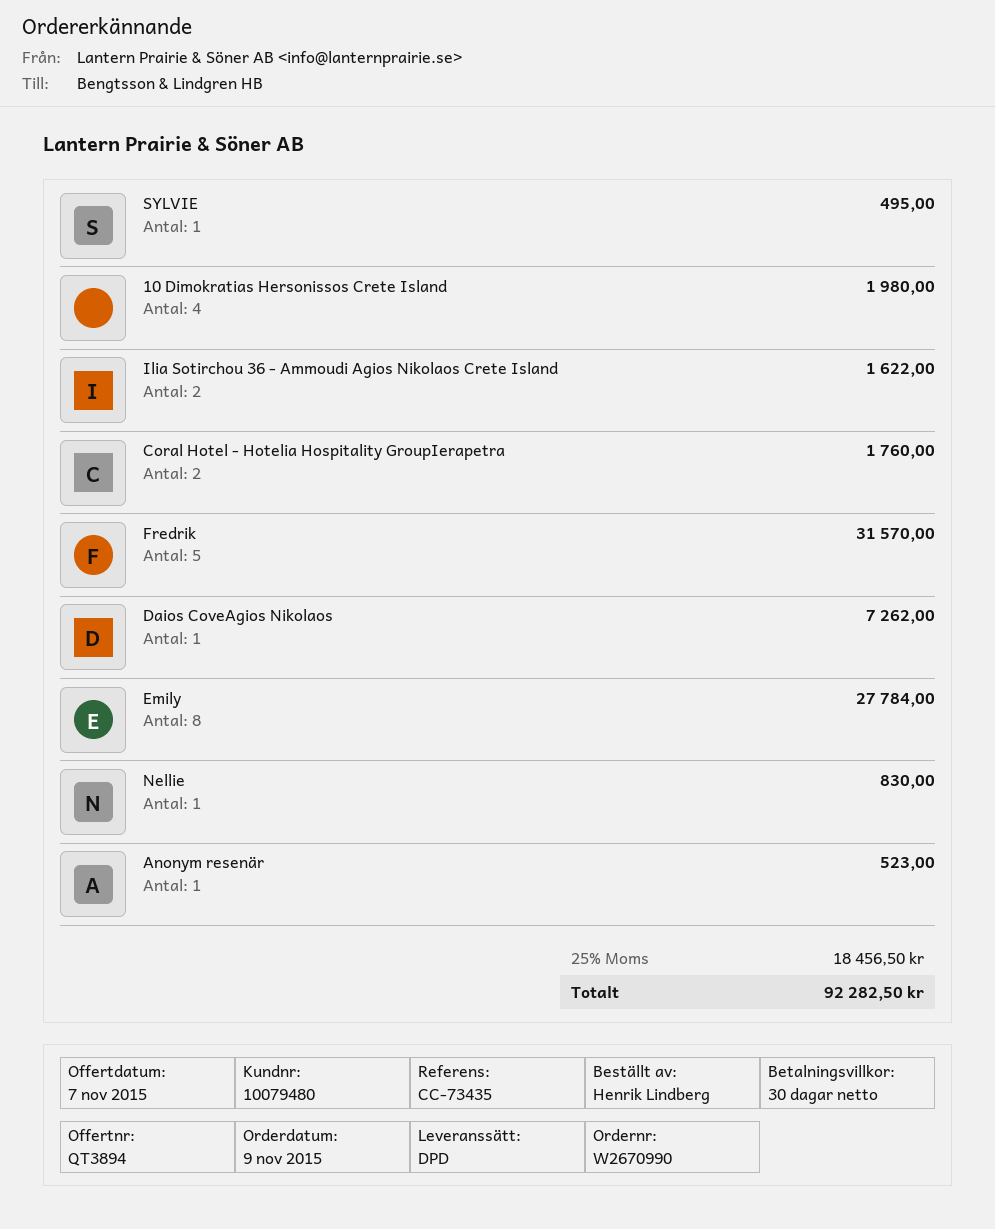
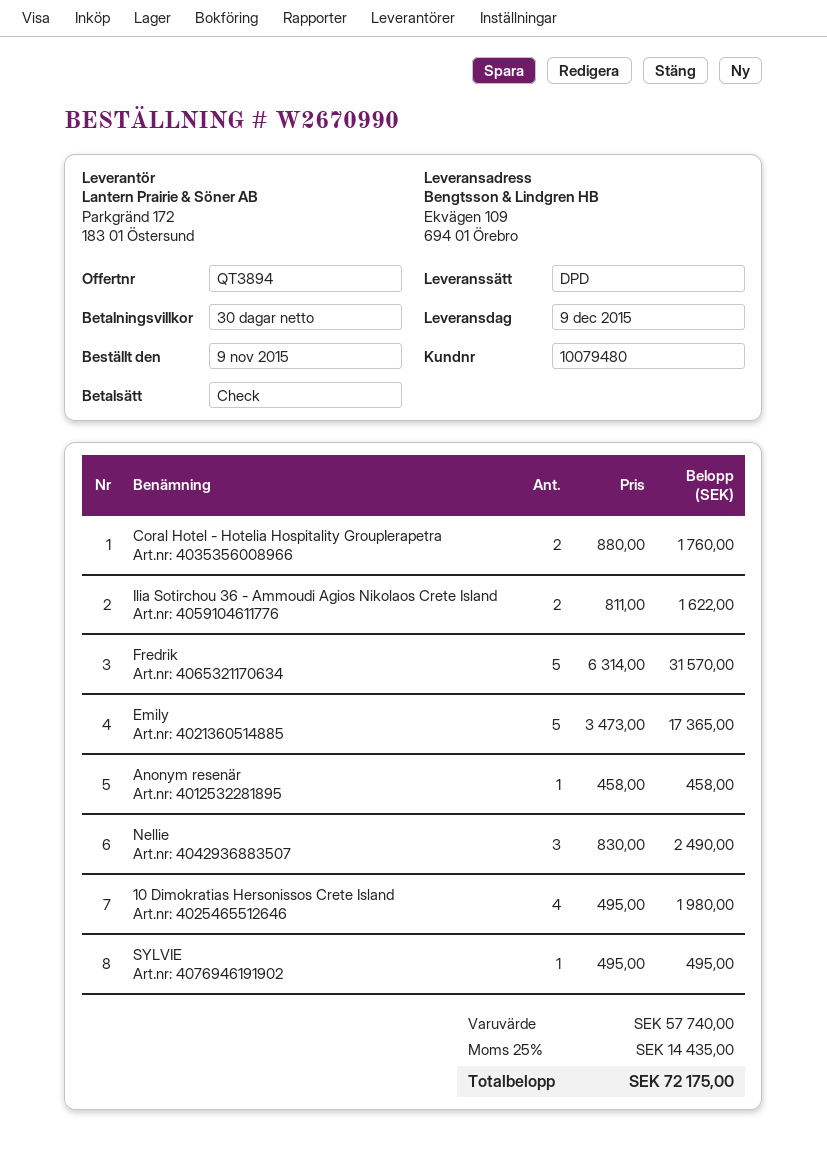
Daios CoveAgios Nikolaos: 1 for 7262.00 -> none
Emily: 8 for 27784.00 -> 5 for 17365.00
Nellie: 1 for 830.00 -> 3 for 2490.00
Anonym resenär: 1 for 523.00 -> 1 for 458.00
tax: 25% = 18456.50 -> 25% = 14435.00
total: 92282.50 -> 72175.00

